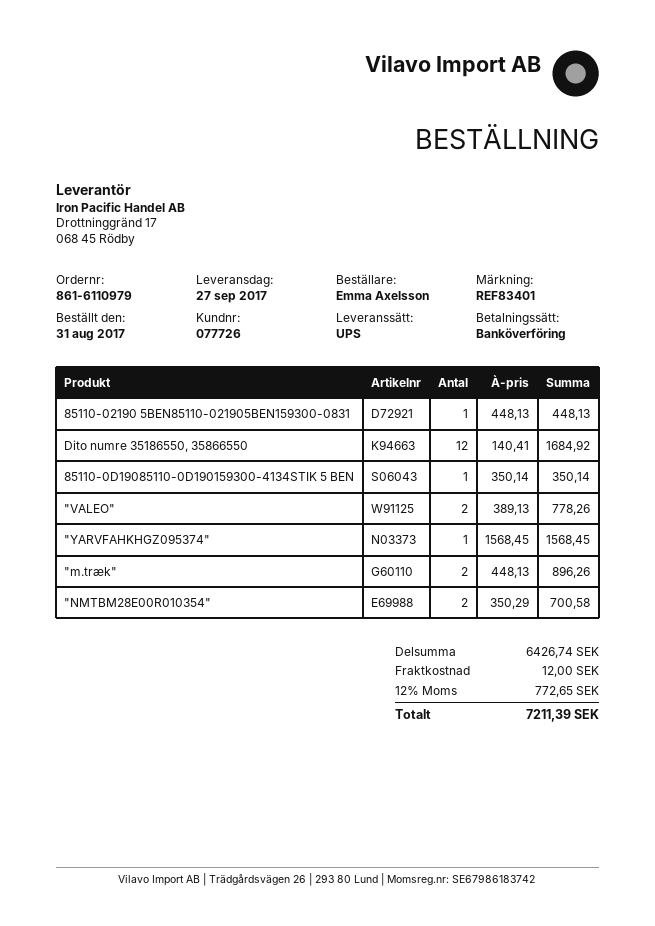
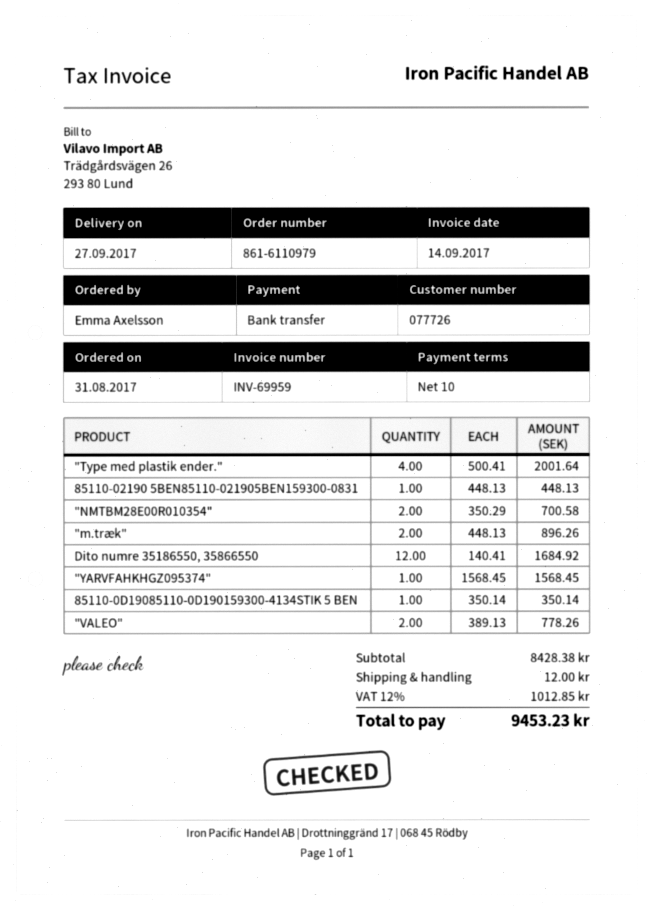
"Type med plastik ender.": none -> 4 x 500.41 = 2001.64
subtotal: 6426.74 -> 8428.38
tax: 12% = 772.65 -> 12% = 1012.85
total: 7211.39 -> 9453.23

